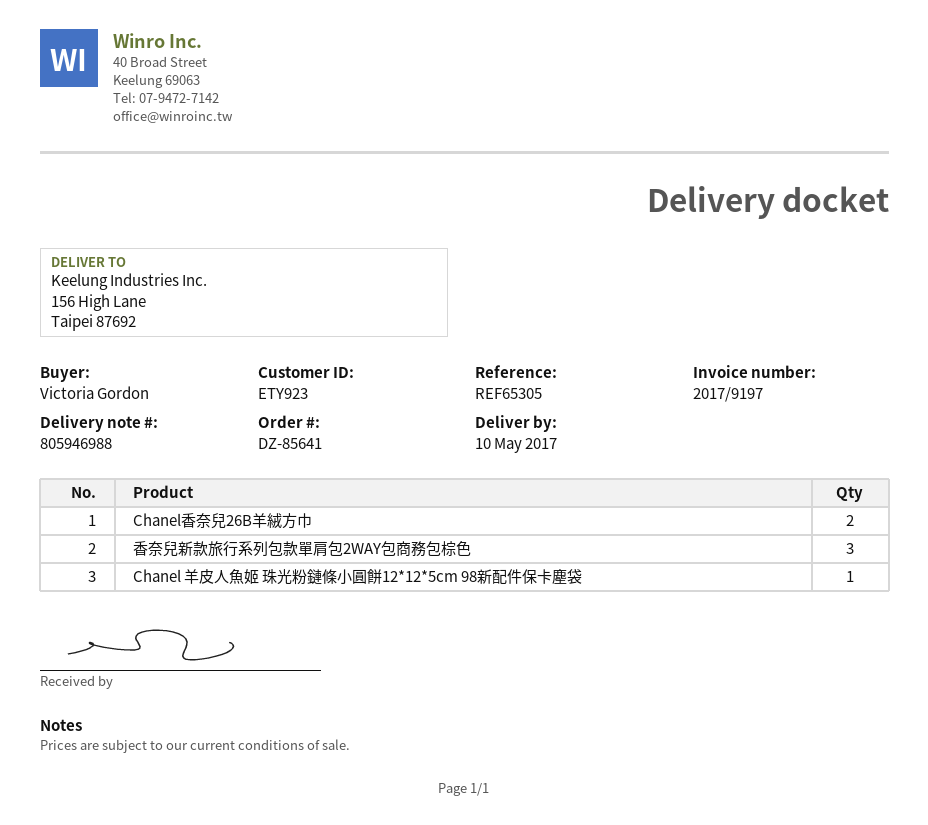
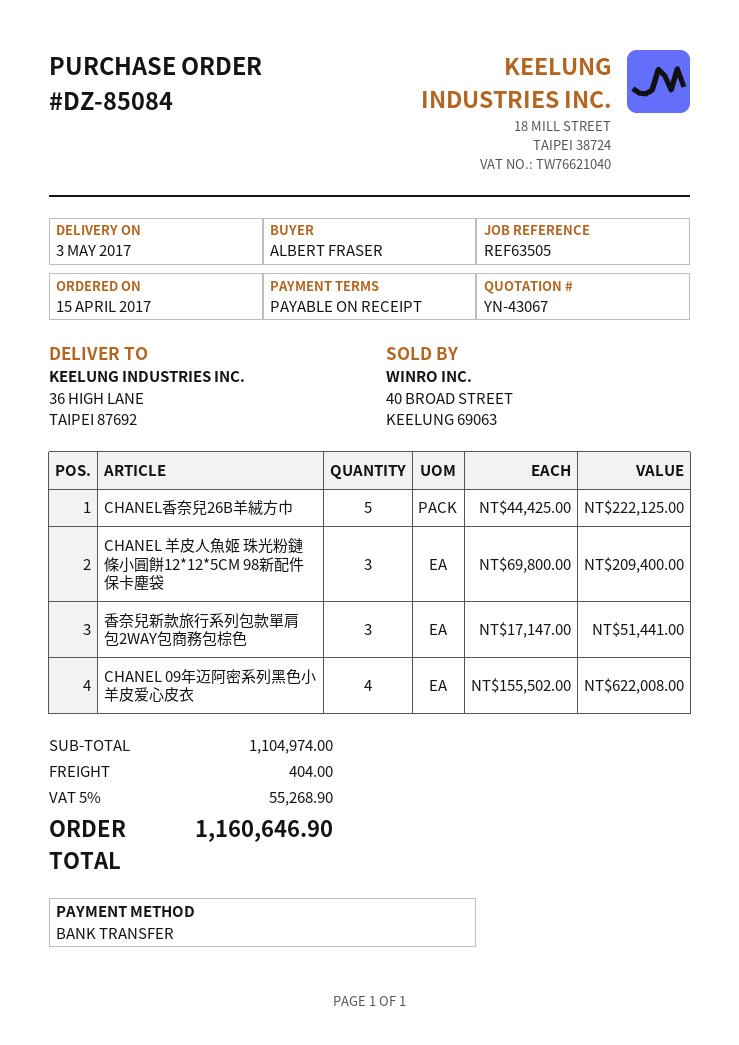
order number: DZ-85641 -> DZ-85084
delivery date: 2017-05-10 -> 2017-05-03
reference: REF65305 -> REF63505
ordered by: Victoria Gordon -> ALBERT FRASER
ship to: 156 High Lane, Taipei 87692 -> 36 HIGH LANE, TAIPEI 87692
Chanel香奈兒26B羊絨方巾: 2 -> 5
Chanel 羊皮人魚姬 珠光粉鏈條小圓餅12*12*5cm 98新配件保卡塵袋: 1 -> 3
CHANEL 09年迈阿密系列黑色小羊皮爱心皮衣: none -> 4

